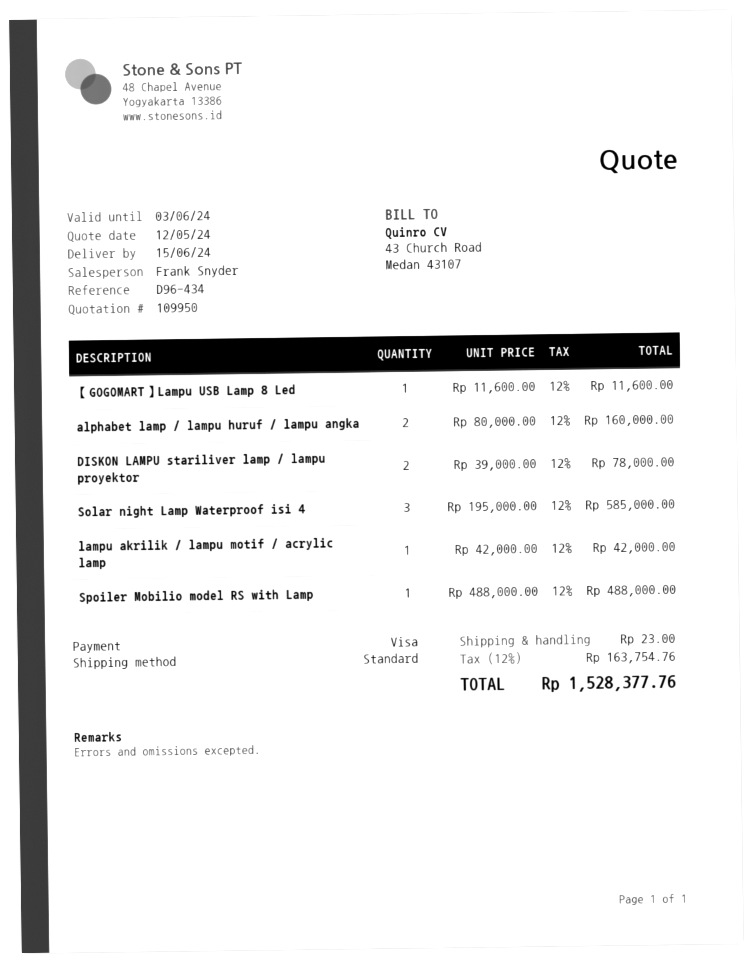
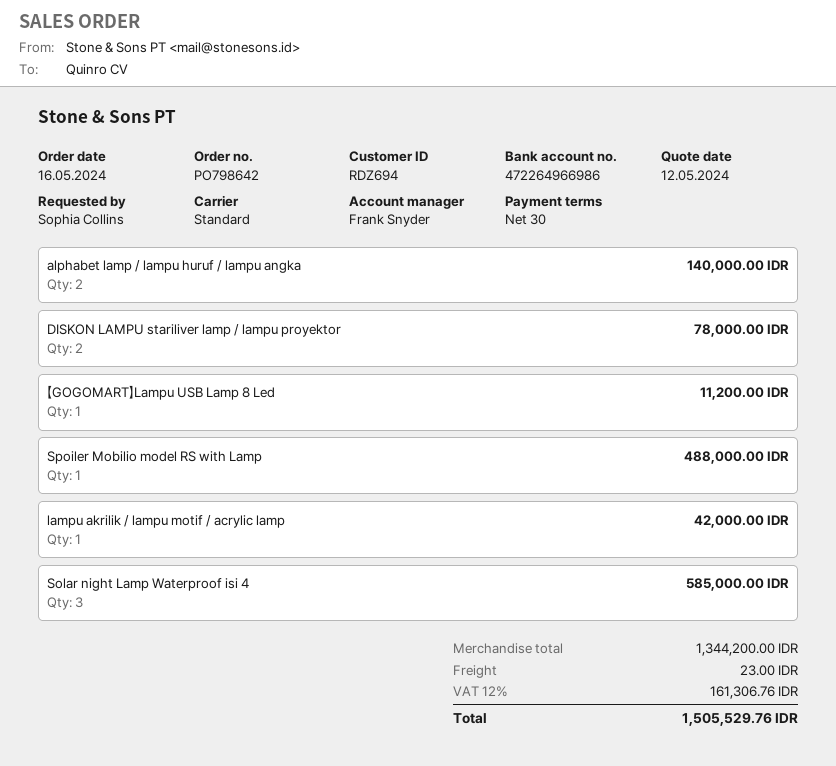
【GOGOMART】Lampu USB Lamp 8 Led: 1 for 11600.00 -> 1 for 11200.00
alphabet lamp / lampu huruf / lampu angka: 2 for 160000.00 -> 2 for 140000.00
tax: 12% = 163754.76 -> 12% = 161306.76
total: 1528377.76 -> 1505529.76

